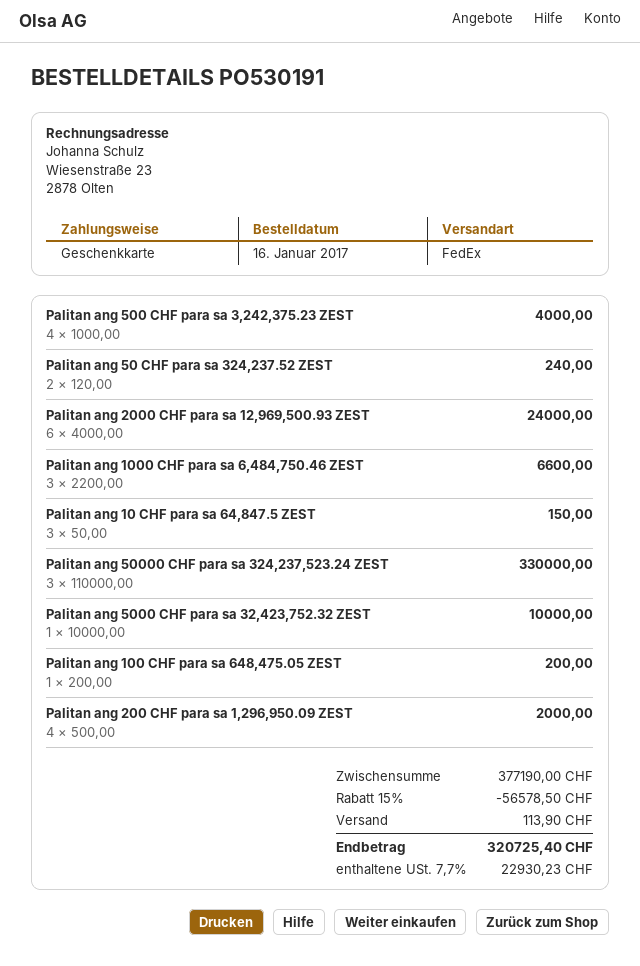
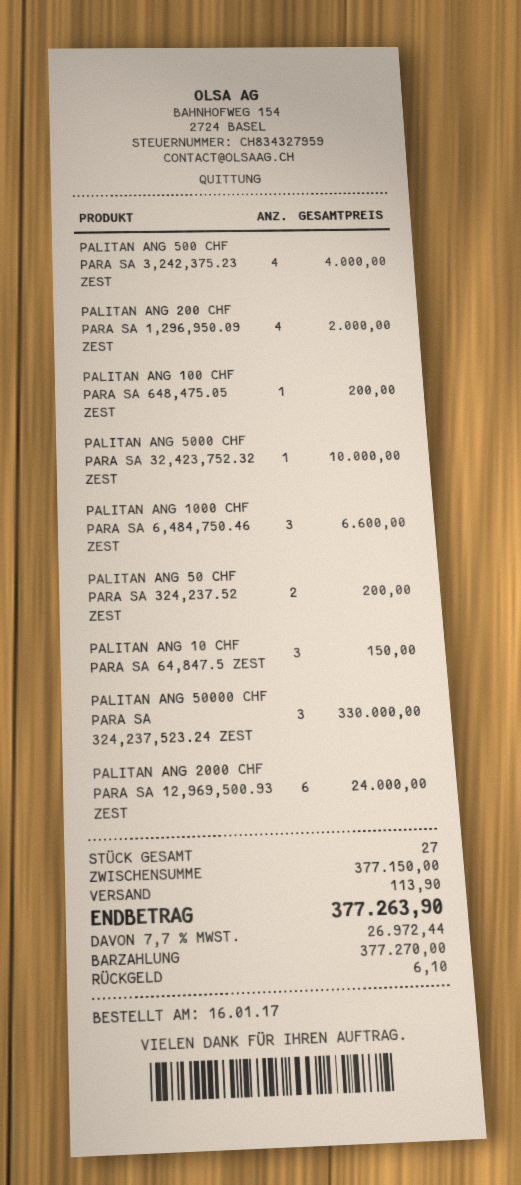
payment method: gift card -> cash
Palitan ang 50 CHF para sa 324,237.52 ZEST: 2 for 240.00 -> 2 for 200.00
subtotal: 377190.00 -> 377150.00
discount: 15% = 56578.50 -> none
tax: 7.7% = 22930.23 -> 7.7% = 26972.44
total: 320725.40 -> 377263.90

